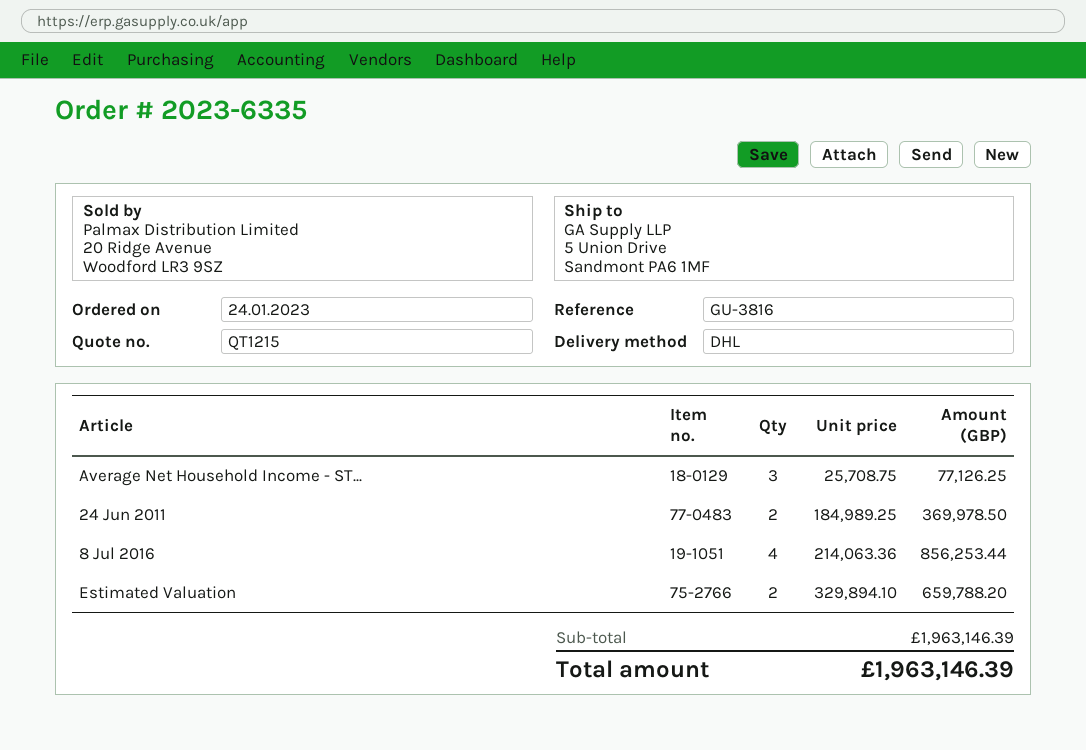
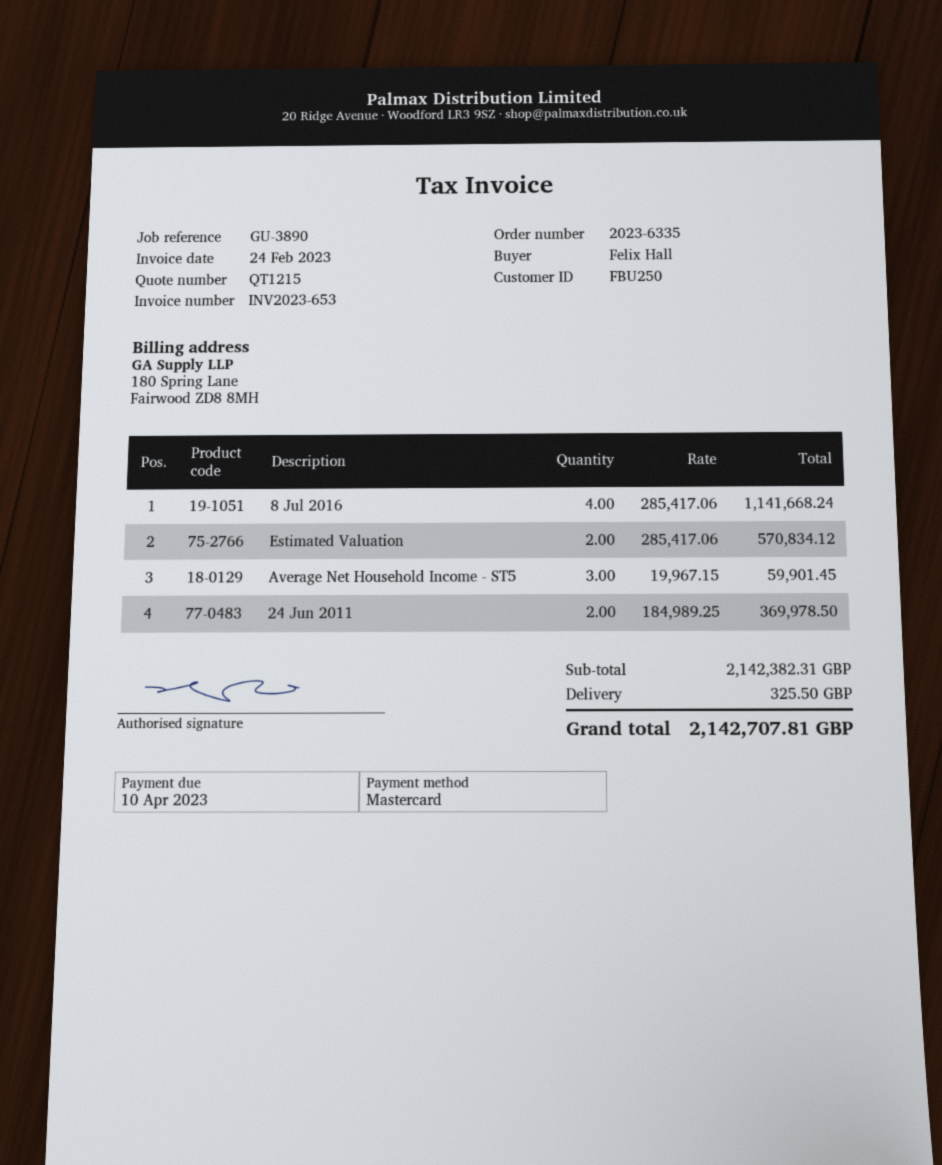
reference: GU-3816 -> GU-3890
Average Net Household Income - ST...: 3 x 25708.75 = 77126.25 -> 3 x 19967.15 = 59901.45
8 Jul 2016: 4 x 214063.36 = 856253.44 -> 4 x 285417.06 = 1141668.24
Estimated Valuation: 2 x 329894.10 = 659788.20 -> 2 x 285417.06 = 570834.12
subtotal: 1963146.39 -> 2142382.31
shipping: none -> 325.50
total: 1963146.39 -> 2142707.81

